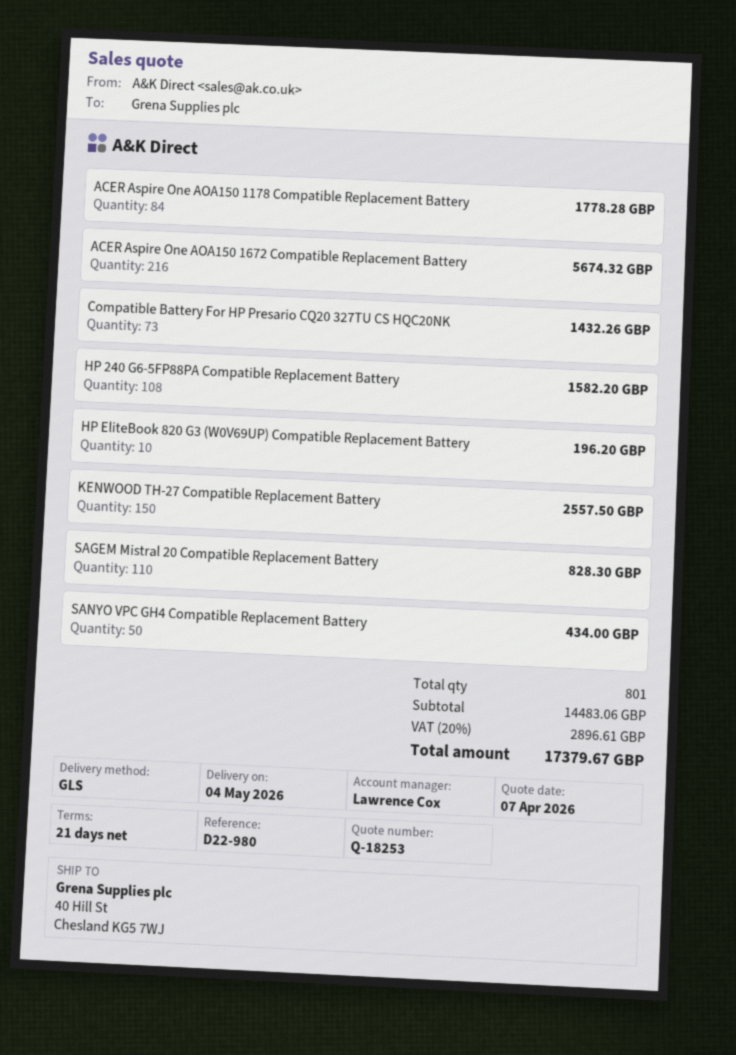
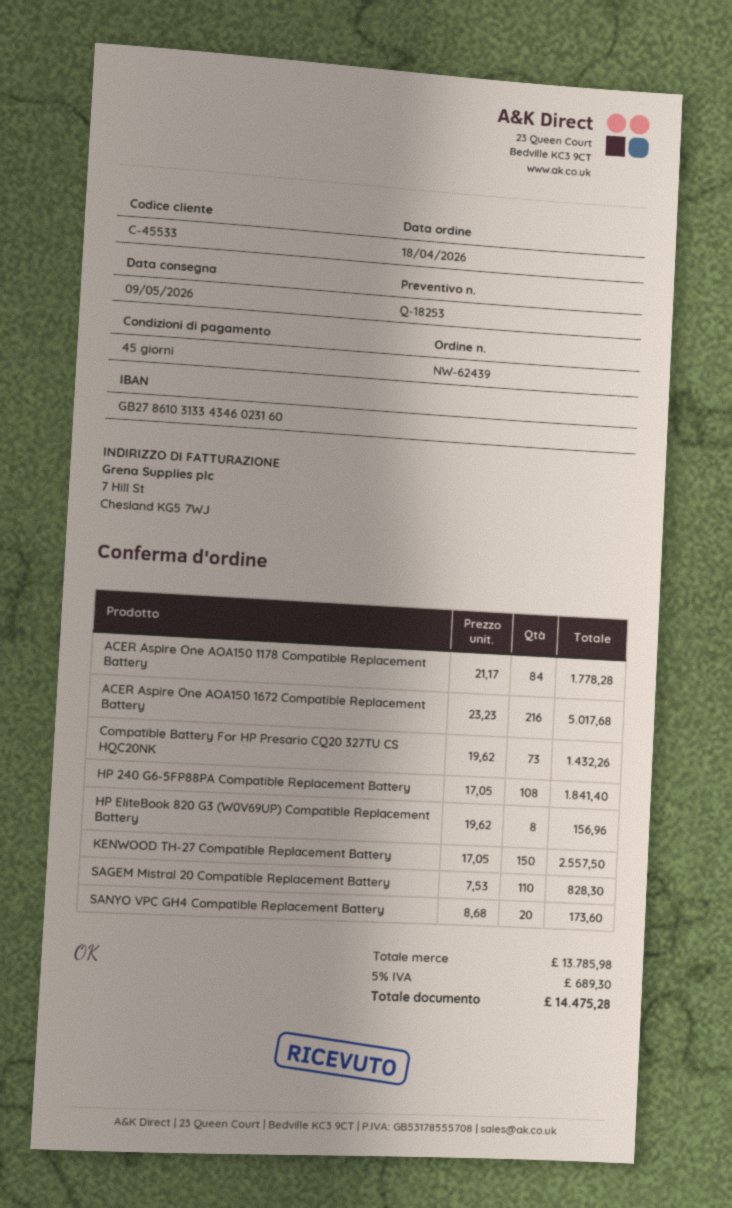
delivery date: 2026-05-04 -> 2026-05-09
payment terms: 21 days -> 45 days
ACER Aspire One AOA150 1672 Compatible Replacement Battery: 216 for 5674.32 -> 216 for 5017.68
HP 240 G6-5FP88PA Compatible Replacement Battery: 108 for 1582.20 -> 108 for 1841.40
HP EliteBook 820 G3 (W0V69UP) Compatible Replacement Battery: 10 for 196.20 -> 8 for 156.96
SANYO VPC GH4 Compatible Replacement Battery: 50 for 434.00 -> 20 for 173.60
subtotal: 14483.06 -> 13785.98
tax: 20% = 2896.61 -> 5% = 689.30
total: 17379.67 -> 14475.28

